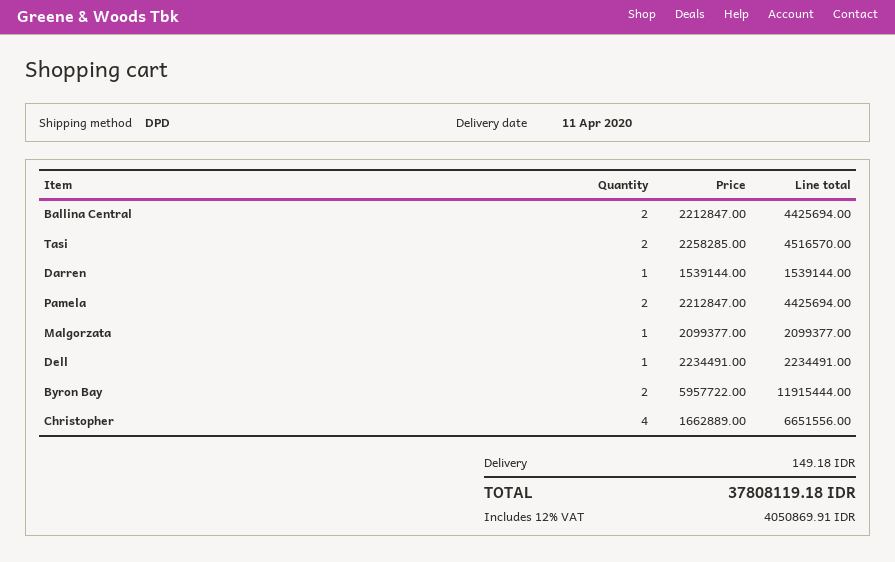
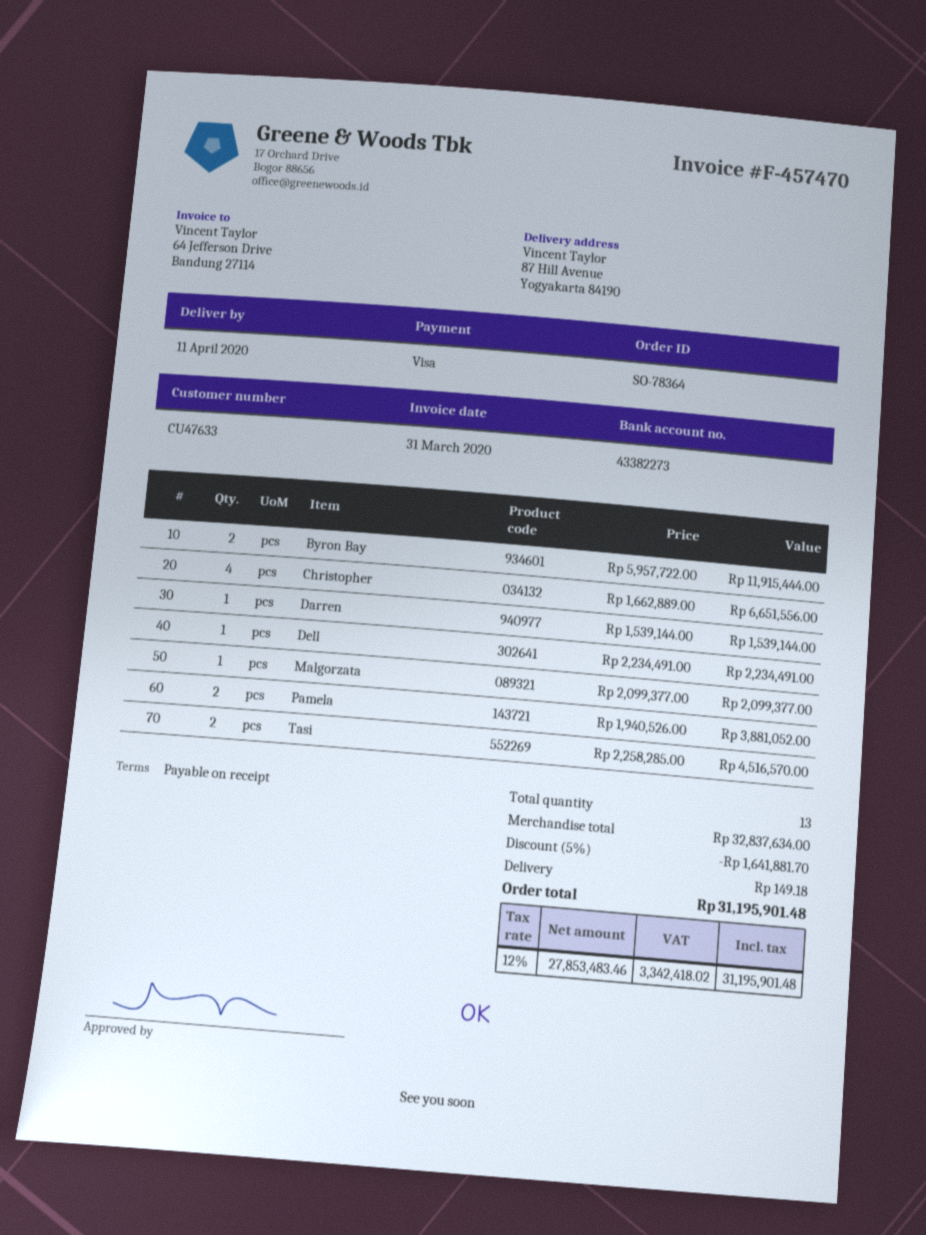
Ballina Central: 2 x 2212847.00 = 4425694.00 -> none
Pamela: 2 x 2212847.00 = 4425694.00 -> 2 x 1940526.00 = 3881052.00
discount: none -> 5% = 1641881.70
tax: 12% = 4050869.91 -> 12% = 3342418.02
total: 37808119.18 -> 31195901.48

